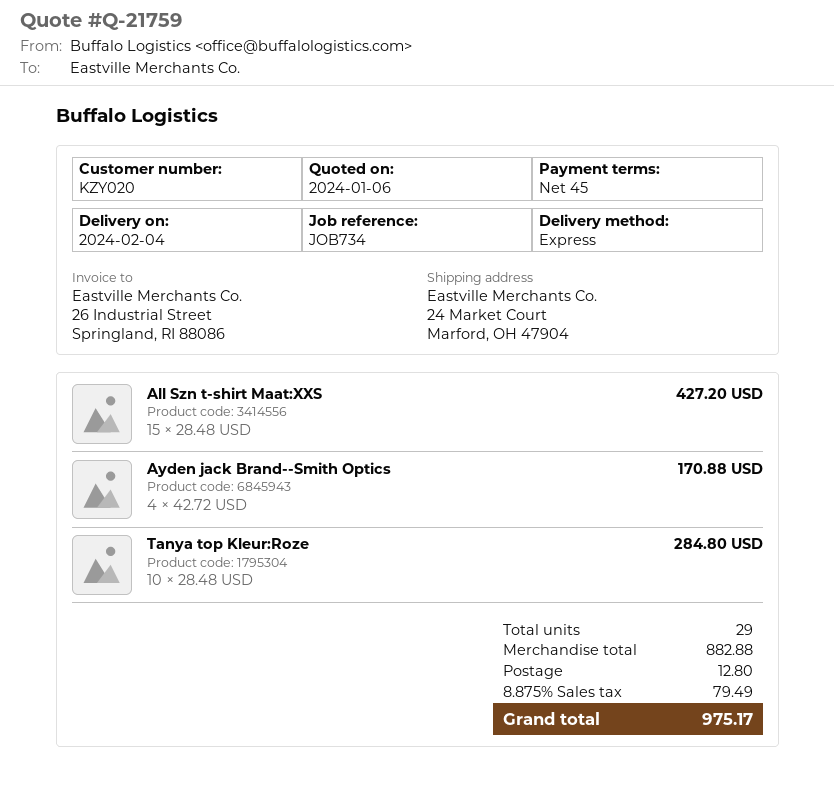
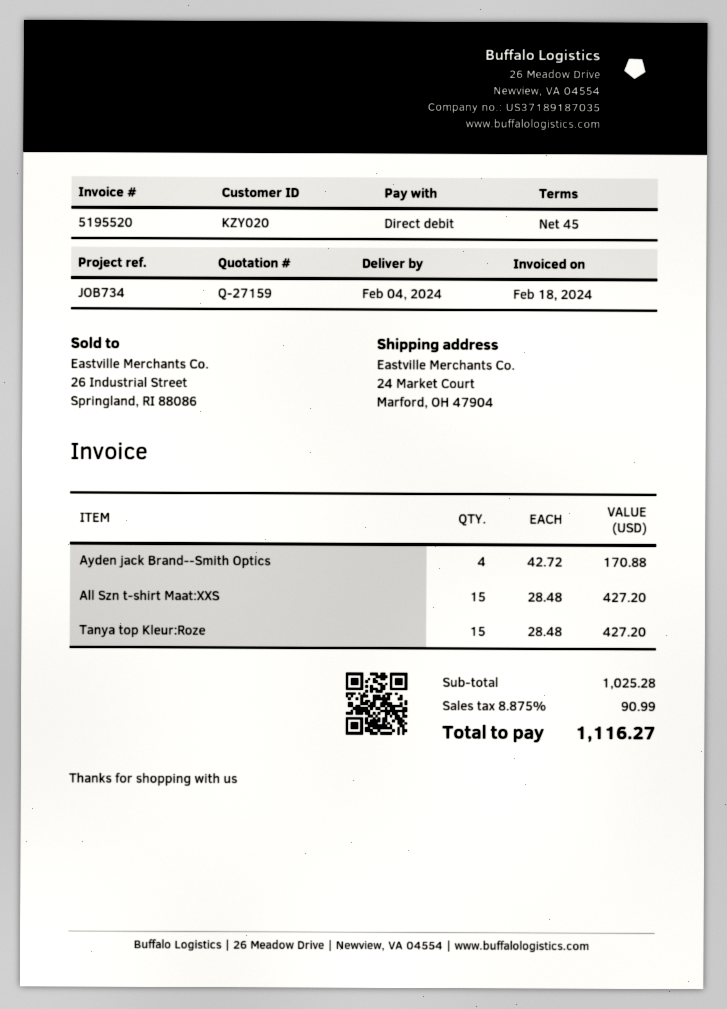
quote number: Q-21759 -> Q-27159
Tanya top Kleur:Roze: 10 x 28.48 = 284.80 -> 15 x 28.48 = 427.20
subtotal: 882.88 -> 1025.28
shipping: 12.80 -> none
tax: 8.875% = 79.49 -> 8.875% = 90.99
total: 975.17 -> 1116.27

